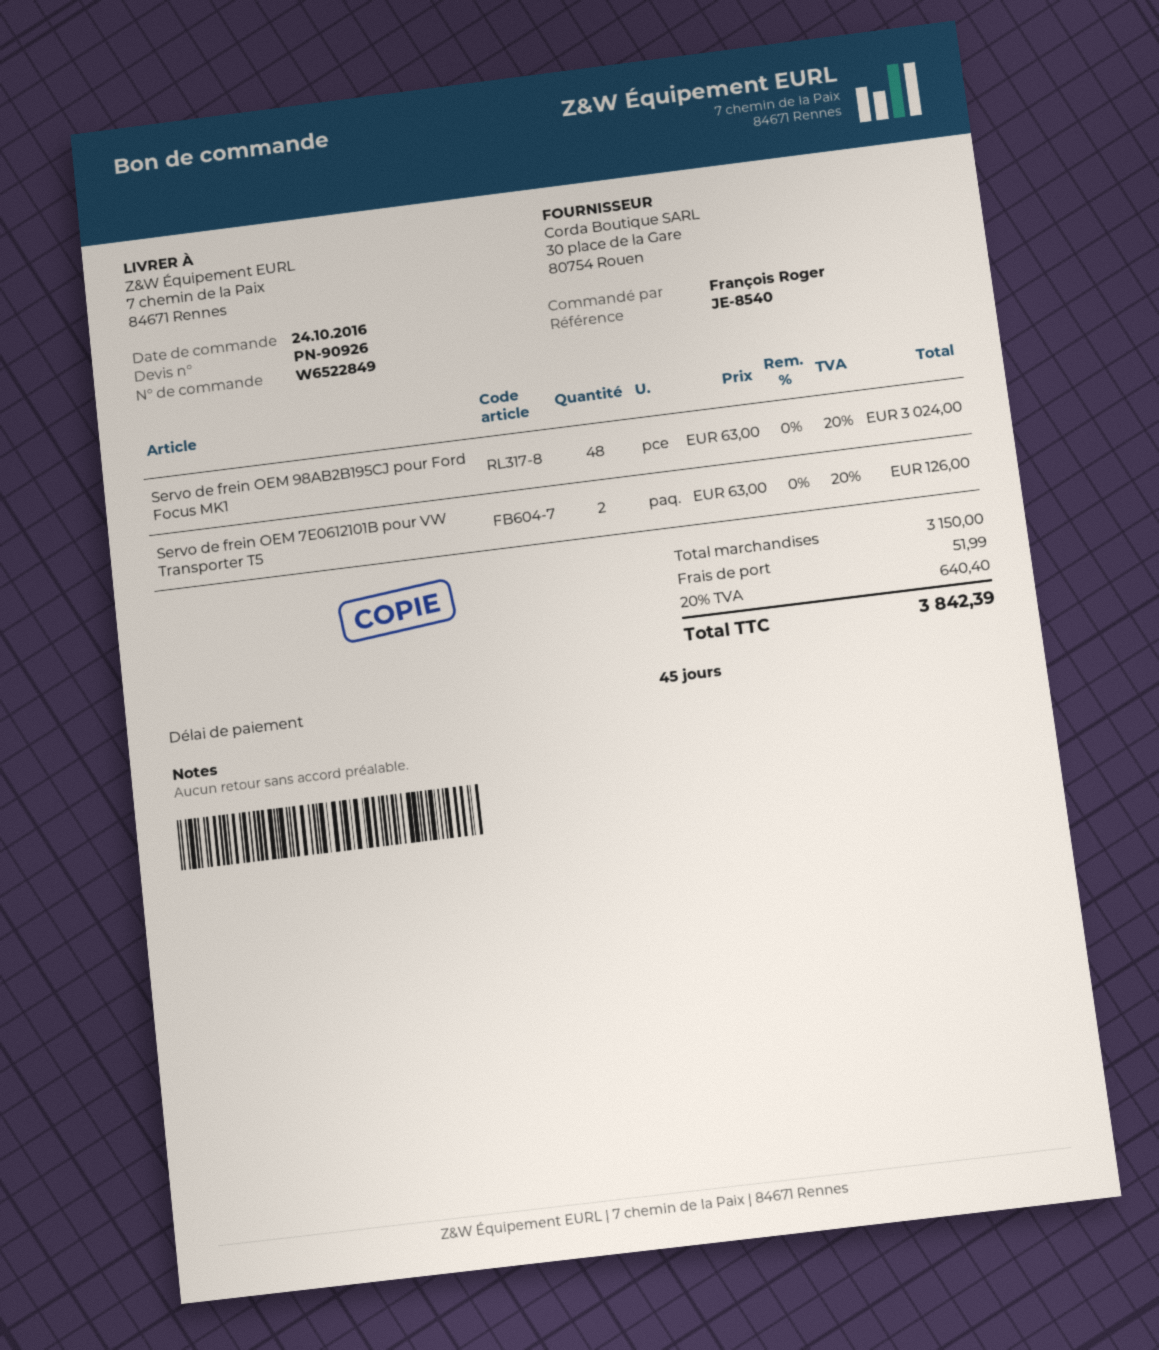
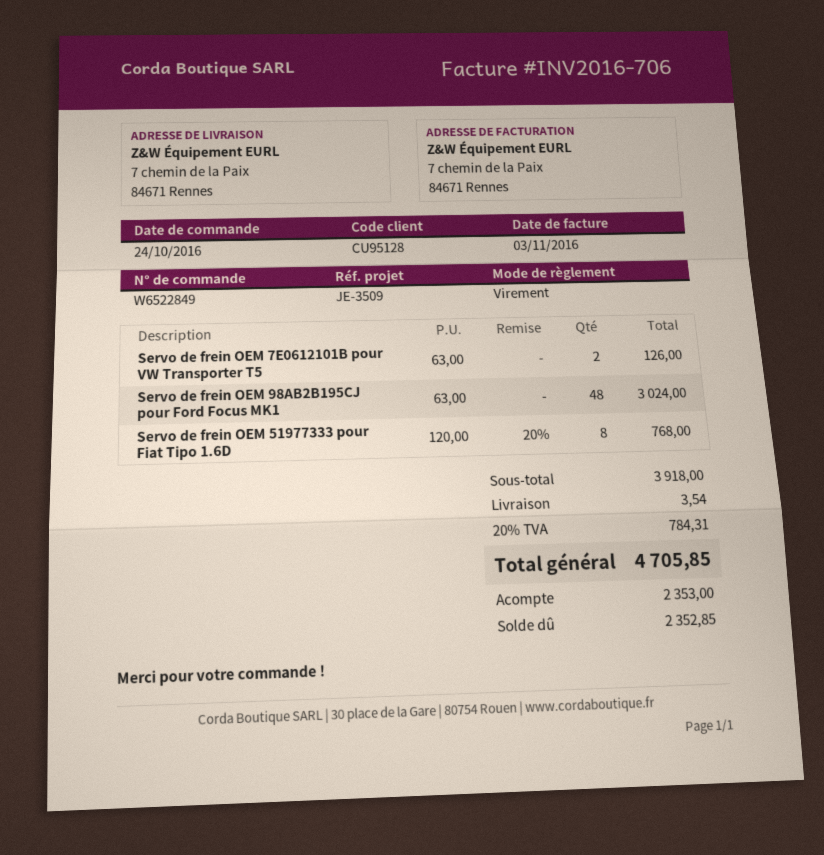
reference: JE-8540 -> JE-3509
Servo de frein OEM 51977333 pour Fiat Tipo 1.6D: none -> 8 x 120.00 - 20% = 768.00
subtotal: 3150.00 -> 3918.00
shipping: 51.99 -> 3.54
tax: 20% = 640.40 -> 20% = 784.31
total: 3842.39 -> 4705.85

